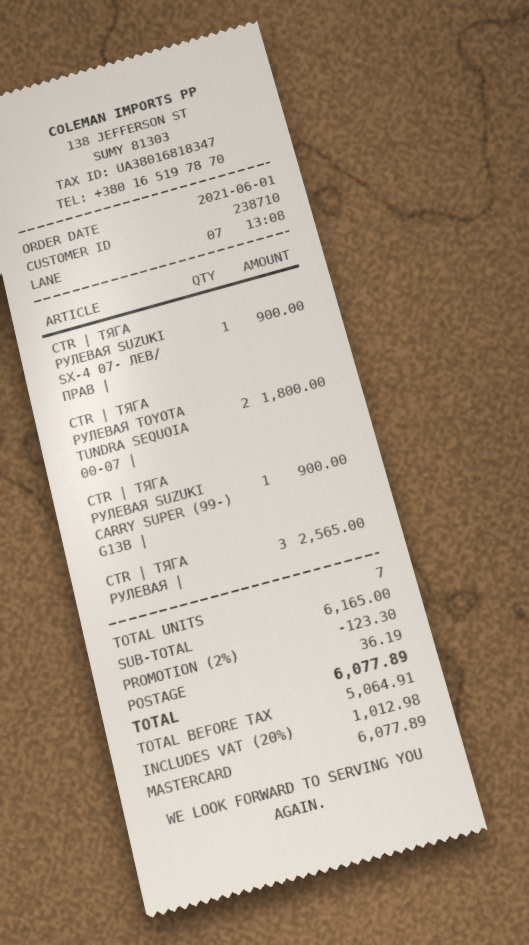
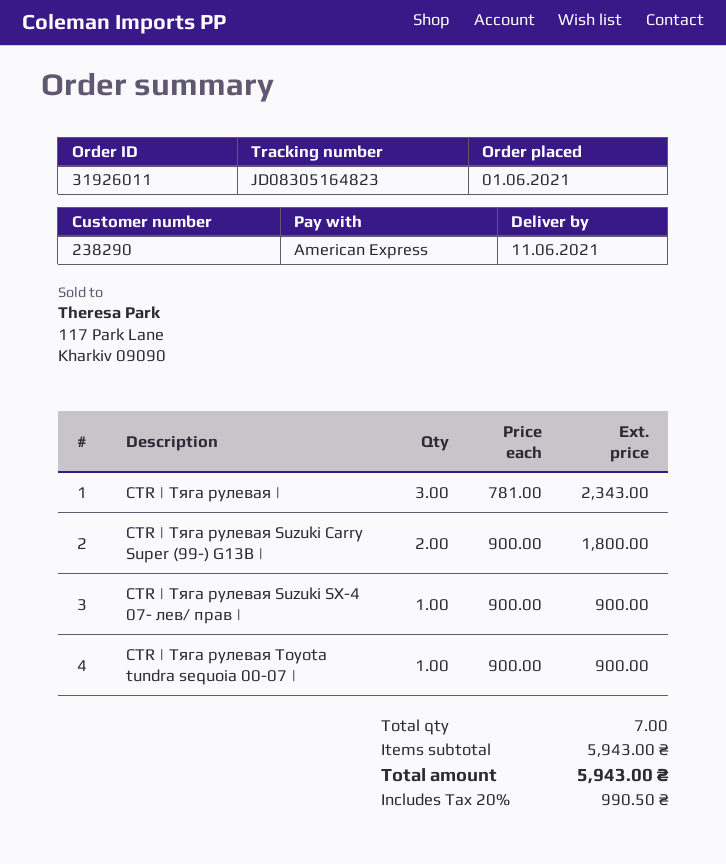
customer number: 238710 -> 238290
payment method: Mastercard -> American Express
CTR | ТЯГА РУЛЕВАЯ TOYOTA TUNDRA SEQUOIA 00-07 |: 2 for 1800.00 -> 1 for 900.00
CTR | ТЯГА РУЛЕВАЯ SUZUKI CARRY SUPER (99-) G13B |: 1 for 900.00 -> 2 for 1800.00
CTR | ТЯГА РУЛЕВАЯ |: 3 for 2565.00 -> 3 for 2343.00
subtotal: 6165.00 -> 5943.00
discount: 2% = 123.30 -> none
shipping: 36.19 -> none
tax: 20% = 1012.98 -> 20% = 990.50
total: 6077.89 -> 5943.00

